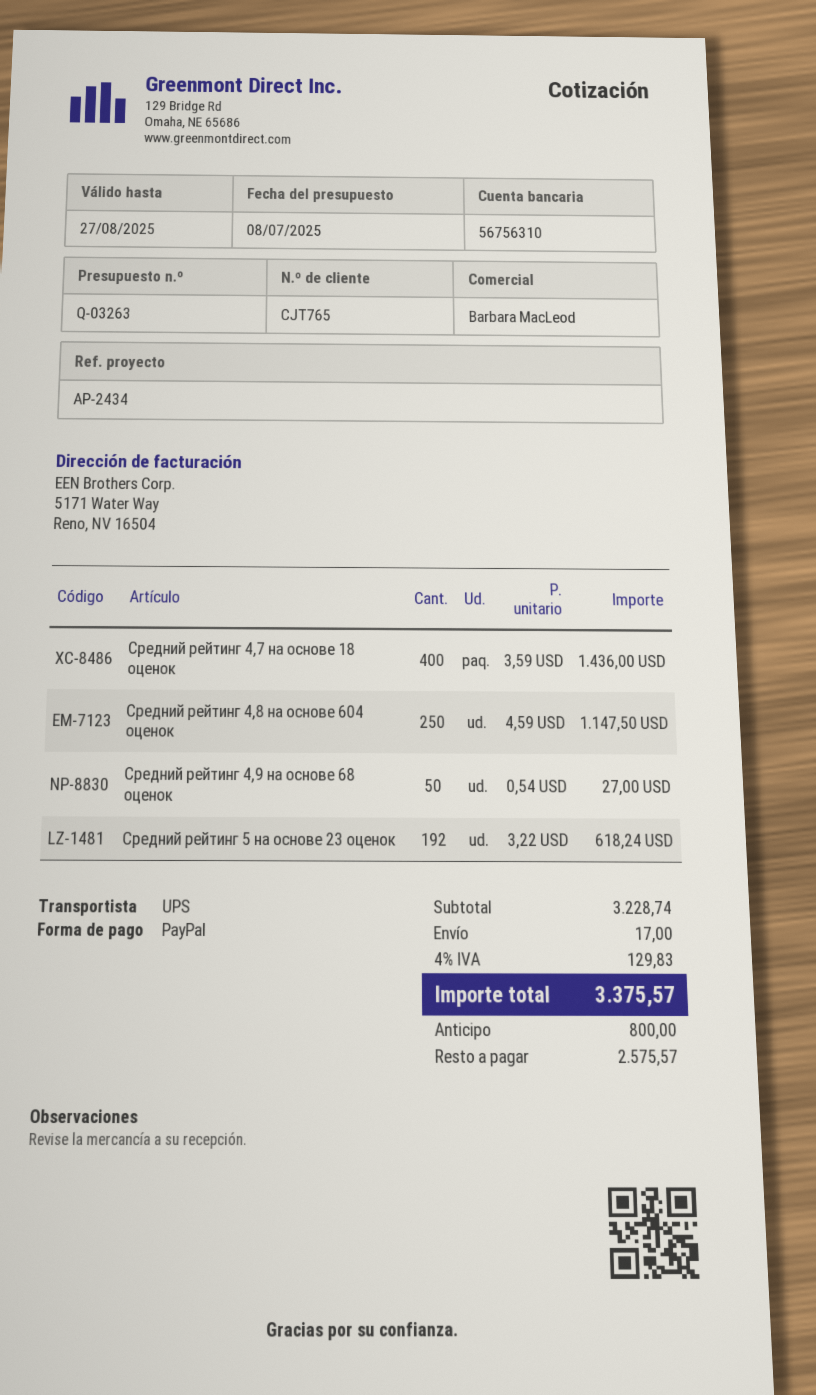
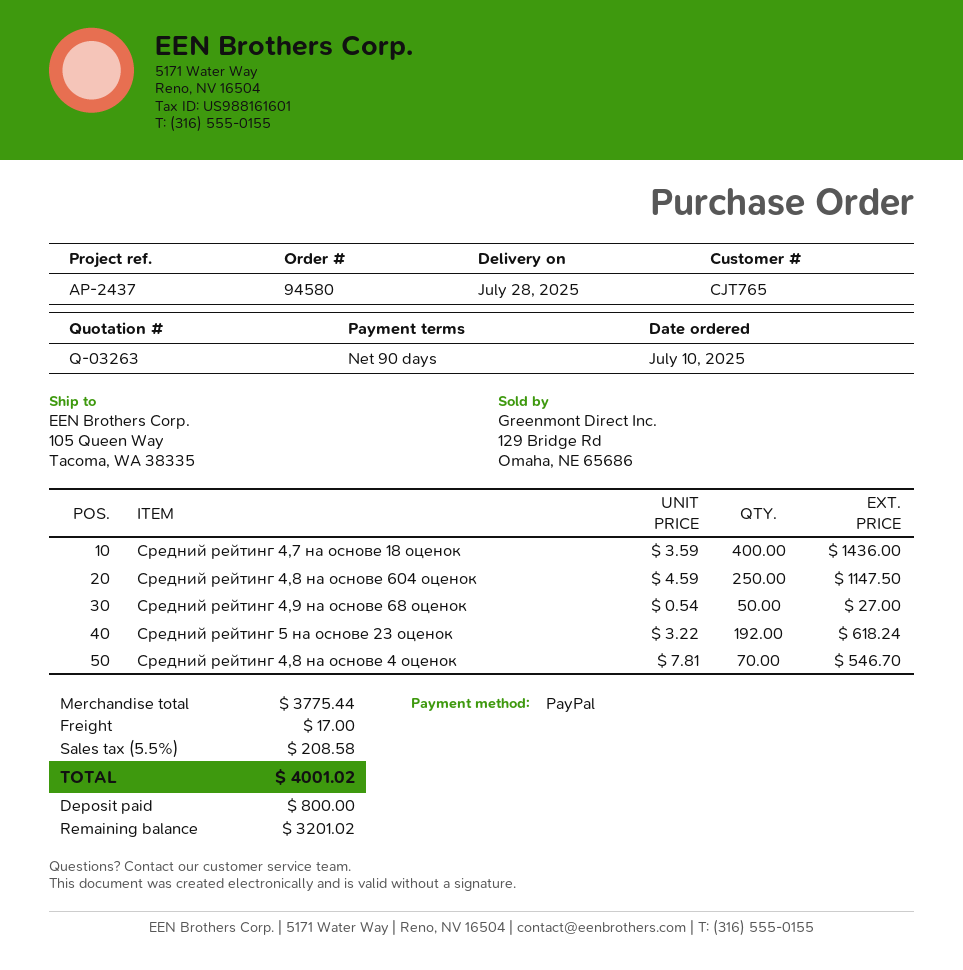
reference: AP-2434 -> AP-2437
Средний рейтинг 4,8 на основе 4 оценок: none -> 70 x 7.81 = 546.70
subtotal: 3228.74 -> 3775.44
tax: 4% = 129.83 -> 5.5% = 208.58
total: 3375.57 -> 4001.02
balance: 2575.57 -> 3201.02

